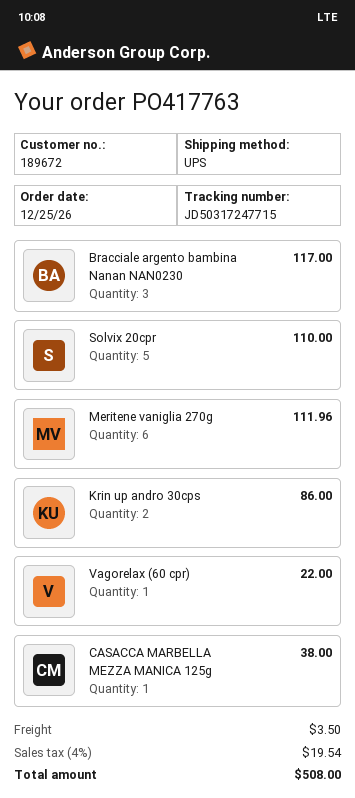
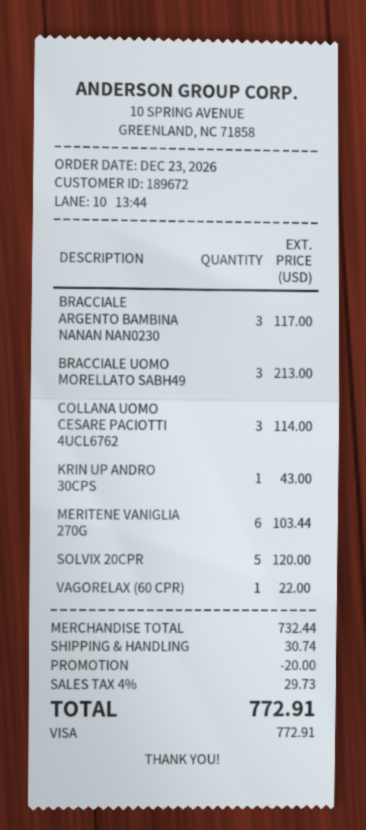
order date: 2026-12-25 -> 2026-12-23
Solvix 20cpr: 5 for 110.00 -> 5 for 120.00
Meritene vaniglia 270g: 6 for 111.96 -> 6 for 103.44
Krin up andro 30cps: 2 for 86.00 -> 1 for 43.00
CASACCA MARBELLA MEZZA MANICA 125g: 1 for 38.00 -> none
BRACCIALE UOMO MORELLATO SABH49: none -> 3 for 213.00
COLLANA UOMO CESARE PACIOTTI 4UCL6762: none -> 3 for 114.00
discount: none -> 20.00
shipping: 3.50 -> 30.74
tax: 4% = 19.54 -> 4% = 29.73
total: 508.00 -> 772.91

